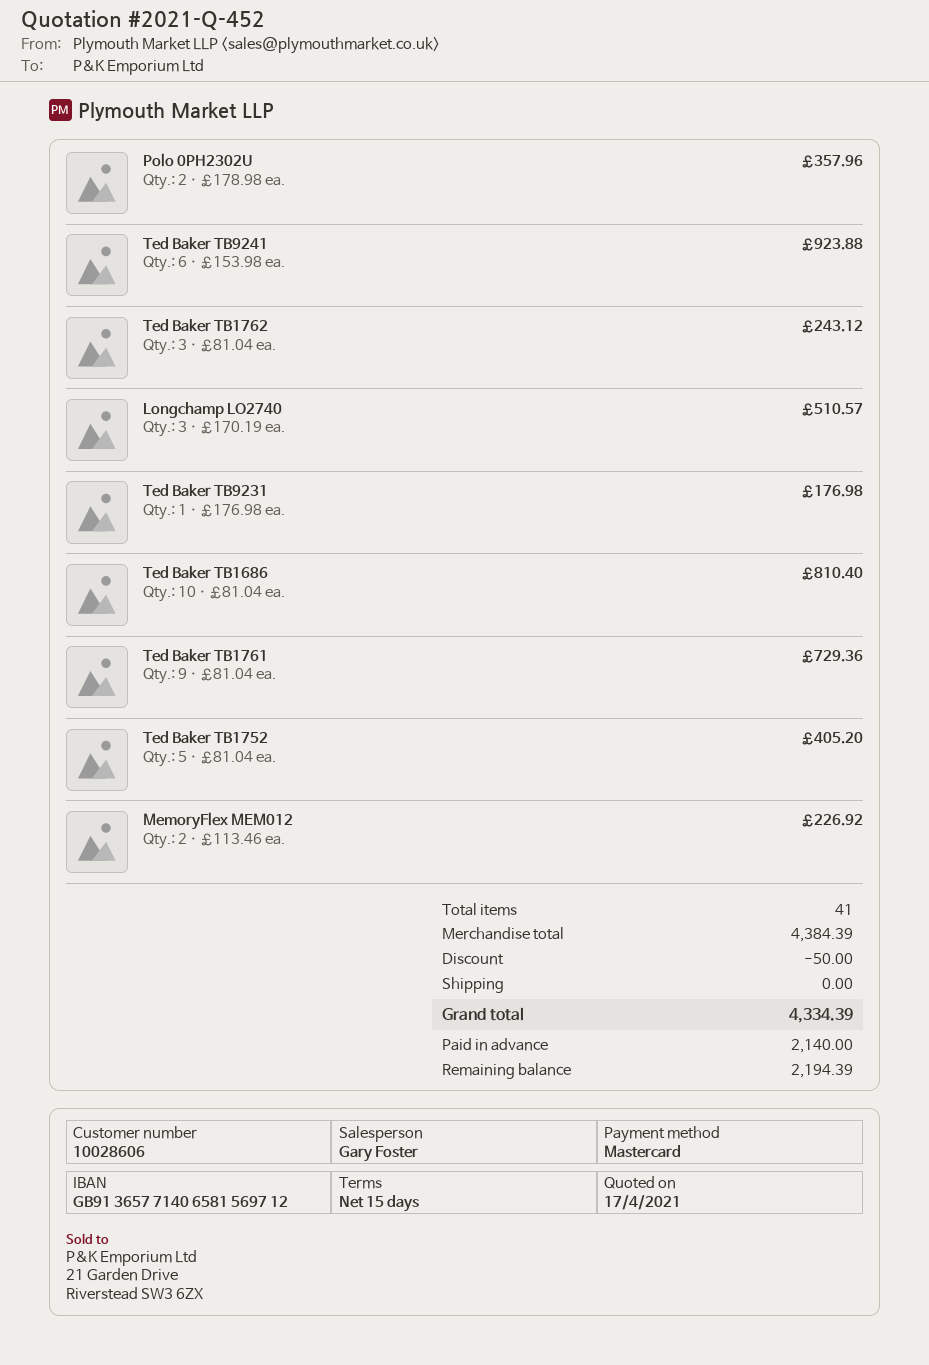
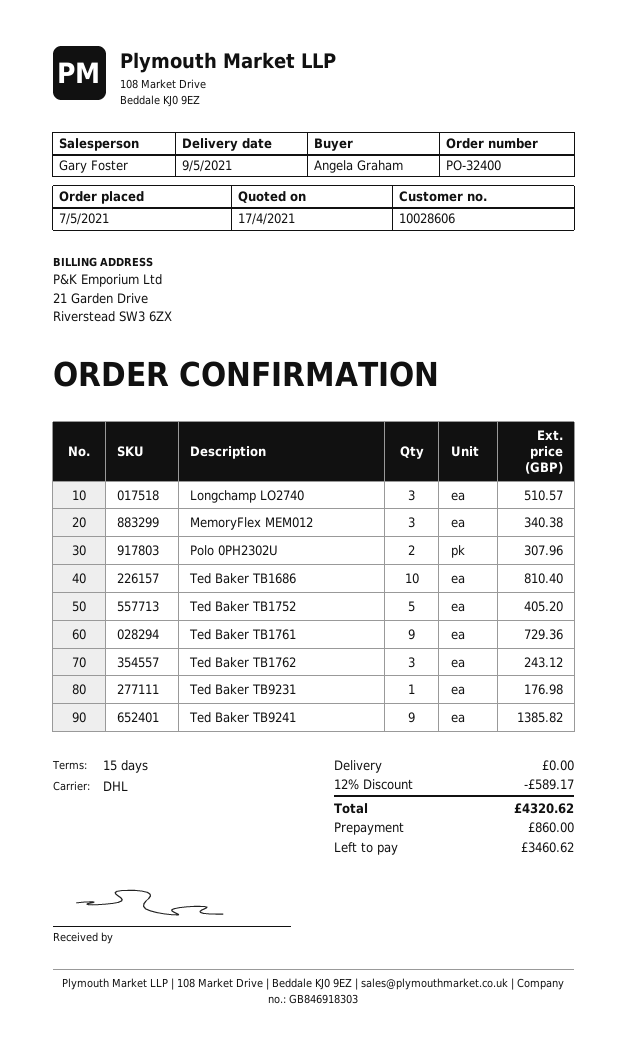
Polo 0PH2302U: 2 for 357.96 -> 2 for 307.96
Ted Baker TB9241: 6 for 923.88 -> 9 for 1385.82
MemoryFlex MEM012: 2 for 226.92 -> 3 for 340.38
discount: 50.00 -> 589.17
total: 4334.39 -> 4320.62
deposit: 2140.00 -> 860.00
balance: 2194.39 -> 3460.62

